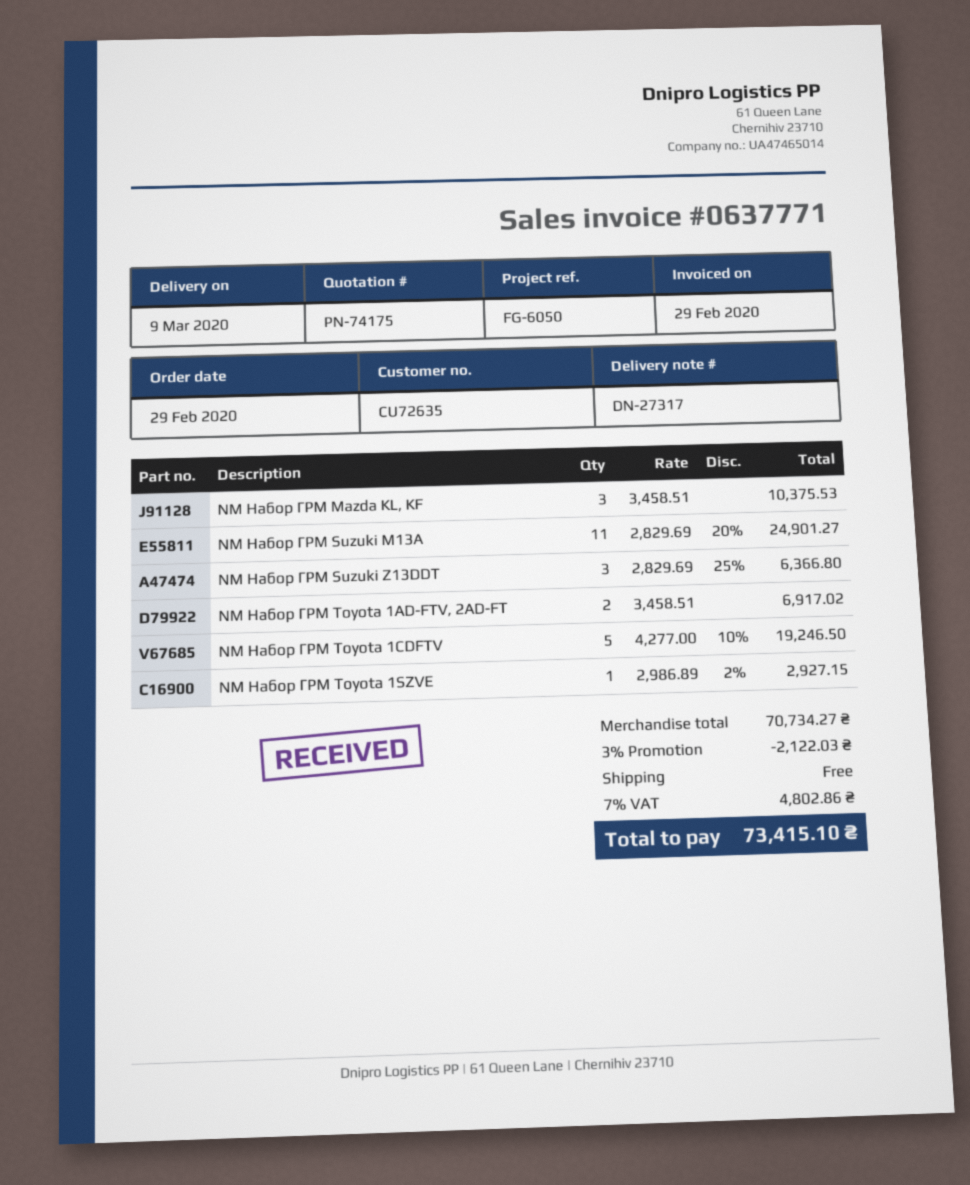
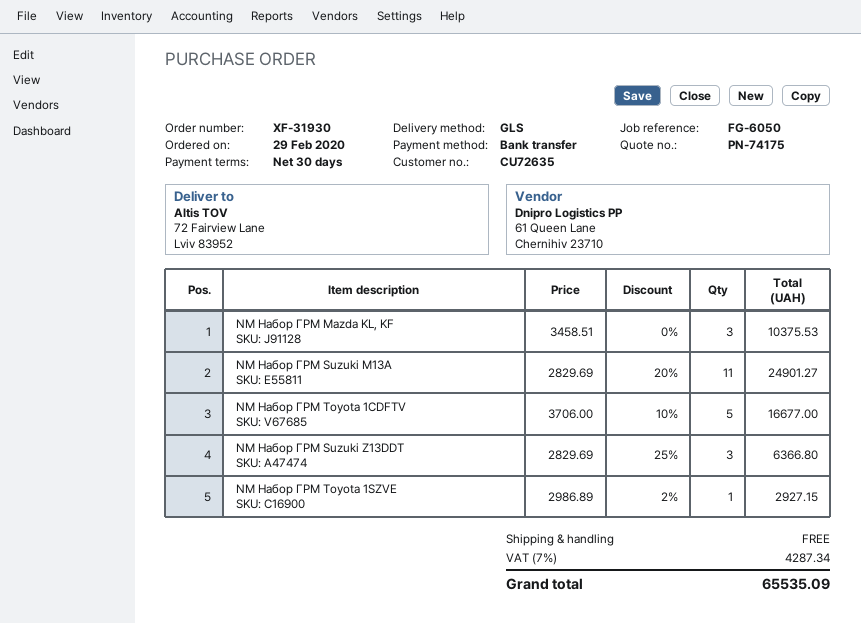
NM Набор ГРМ Toyota 1AD-FTV, 2AD-FT: 2 x 3458.51 = 6917.02 -> none
NM Набор ГРМ Toyota 1CDFTV: 5 x 4277.00 - 10% = 19246.50 -> 5 x 3706.00 - 10% = 16677.00
discount: 3% = 2122.03 -> none
tax: 7% = 4802.86 -> 7% = 4287.34
total: 73415.10 -> 65535.09

